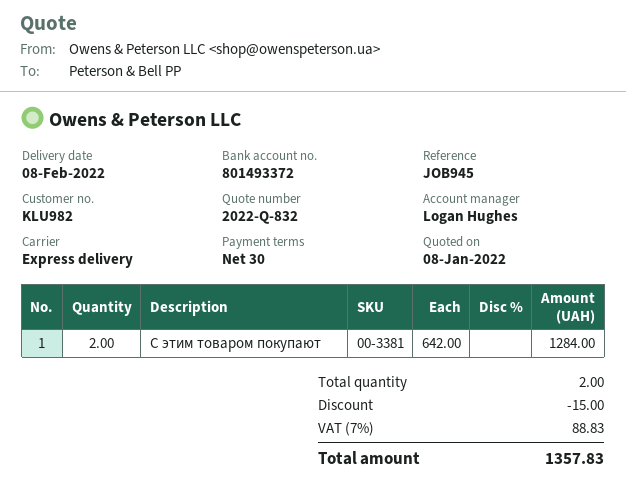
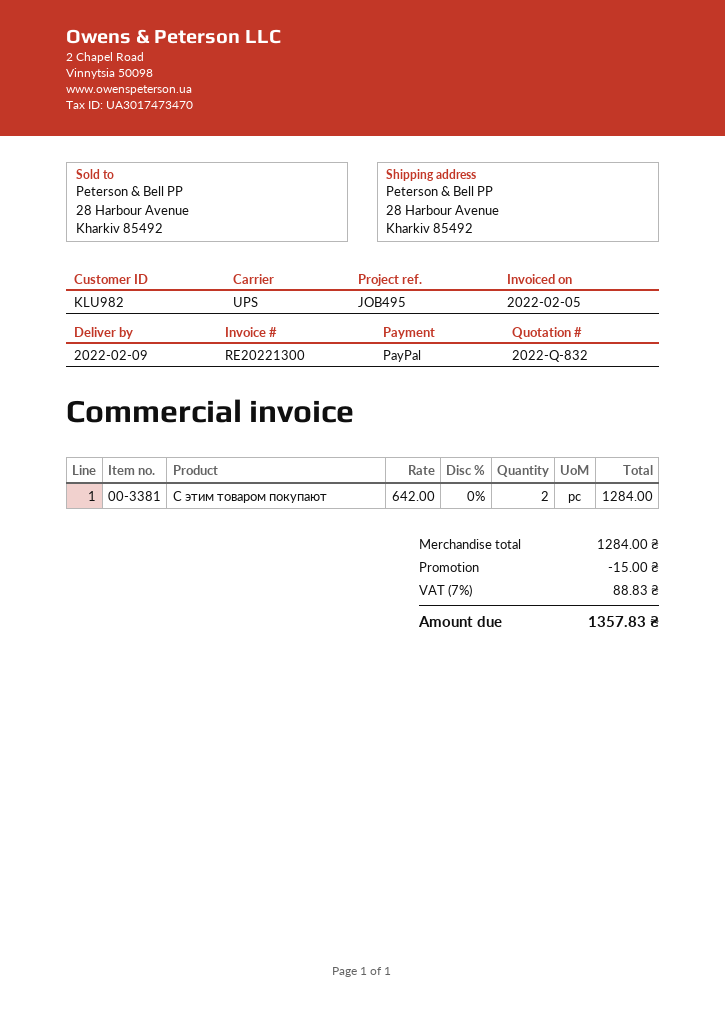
delivery date: 2022-02-08 -> 2022-02-09
reference: JOB945 -> JOB495
shipping method: express -> UPS

